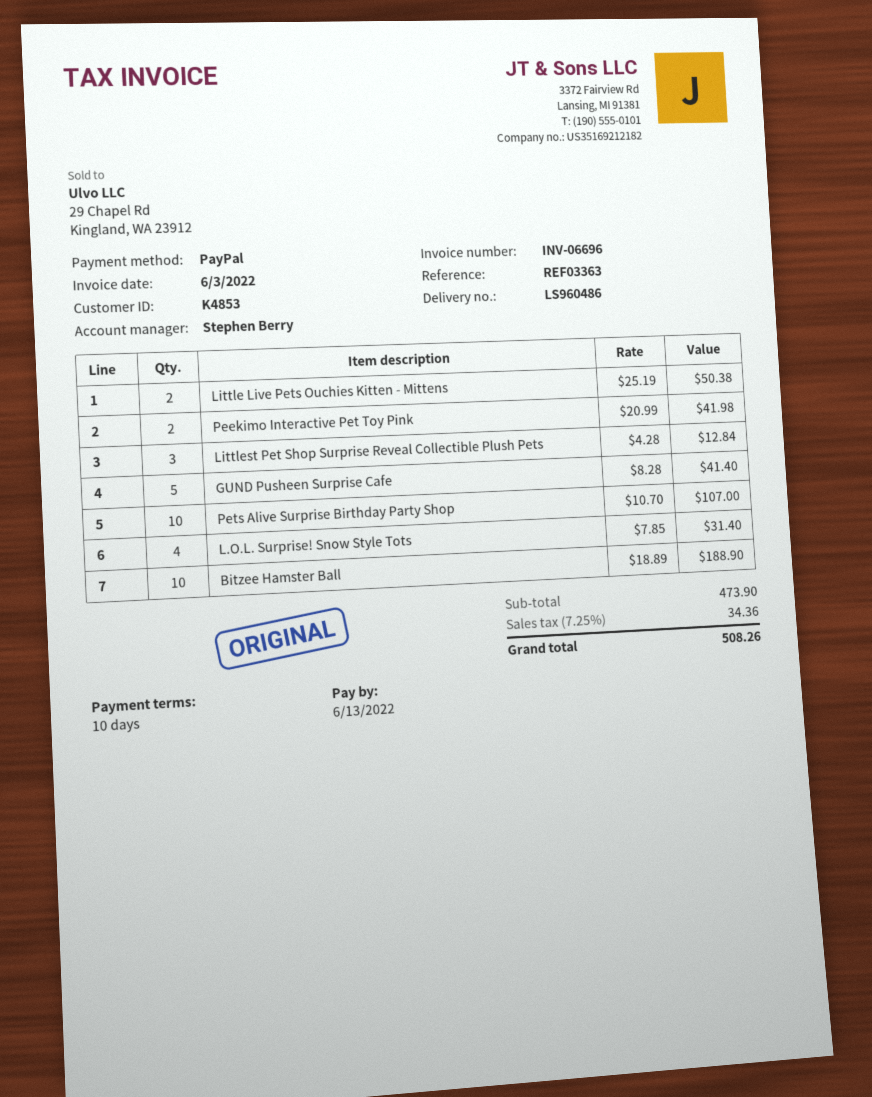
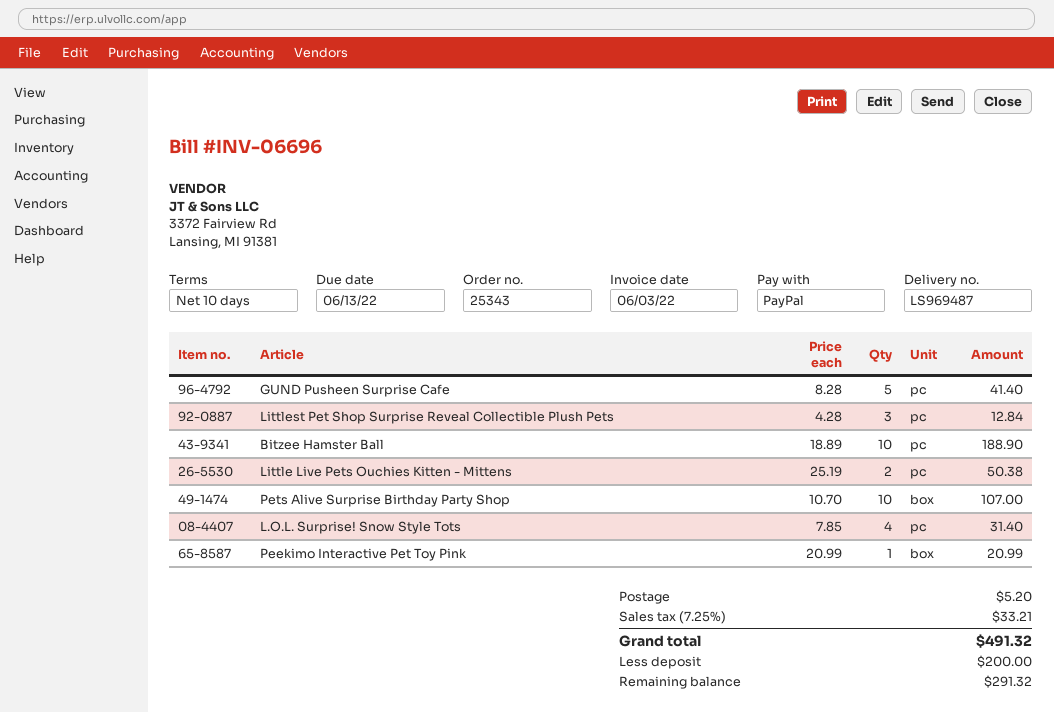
delivery note number: LS960486 -> LS969487
Peekimo Interactive Pet Toy Pink: 2 x 20.99 = 41.98 -> 1 x 20.99 = 20.99
shipping: none -> 5.20
tax: 7.25% = 34.36 -> 7.25% = 33.21
total: 508.26 -> 491.32

